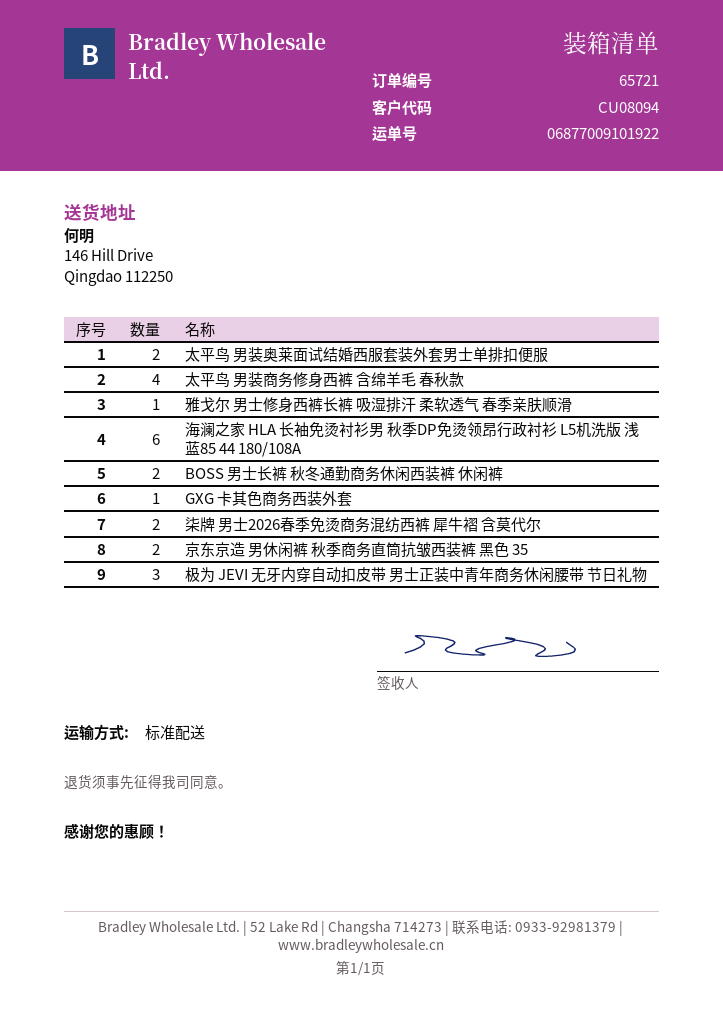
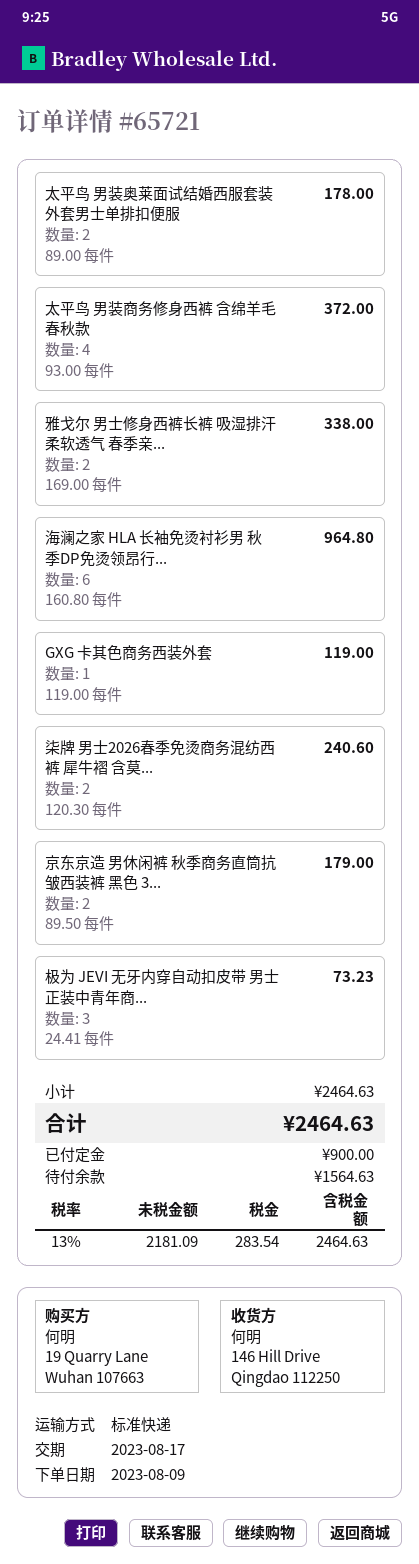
雅戈尔 男士修身西裤长裤 吸湿排汗 柔软透气 春季亲肤顺滑: 1 -> 2
BOSS 男士长裤 秋冬通勤商务休闲西装裤 休闲裤: 2 -> none

